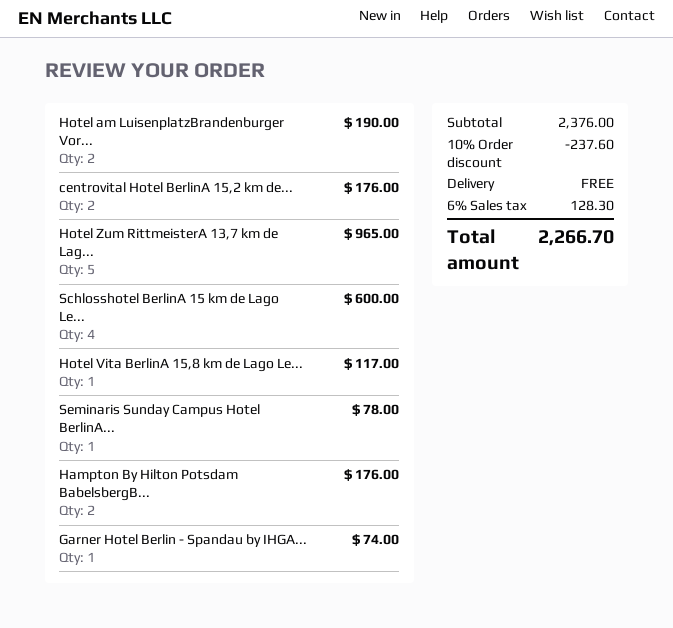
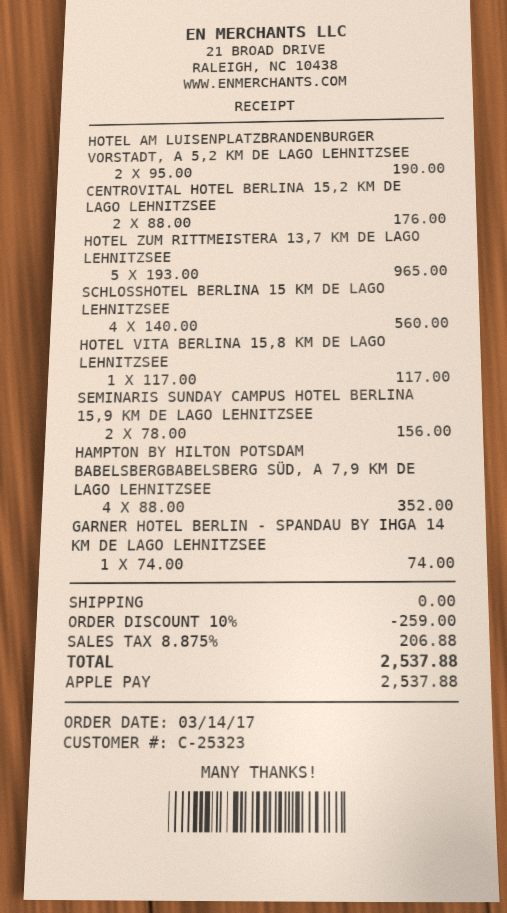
Schlosshotel BerlinA 15 km de Lago Le...: 4 for 600.00 -> 4 for 560.00
Seminaris Sunday Campus Hotel BerlinA...: 1 for 78.00 -> 2 for 156.00
Hampton By Hilton Potsdam BabelsbergB...: 2 for 176.00 -> 4 for 352.00
discount: 10% = 237.60 -> 10% = 259.00
tax: 6% = 128.30 -> 8.875% = 206.88
total: 2266.70 -> 2537.88

